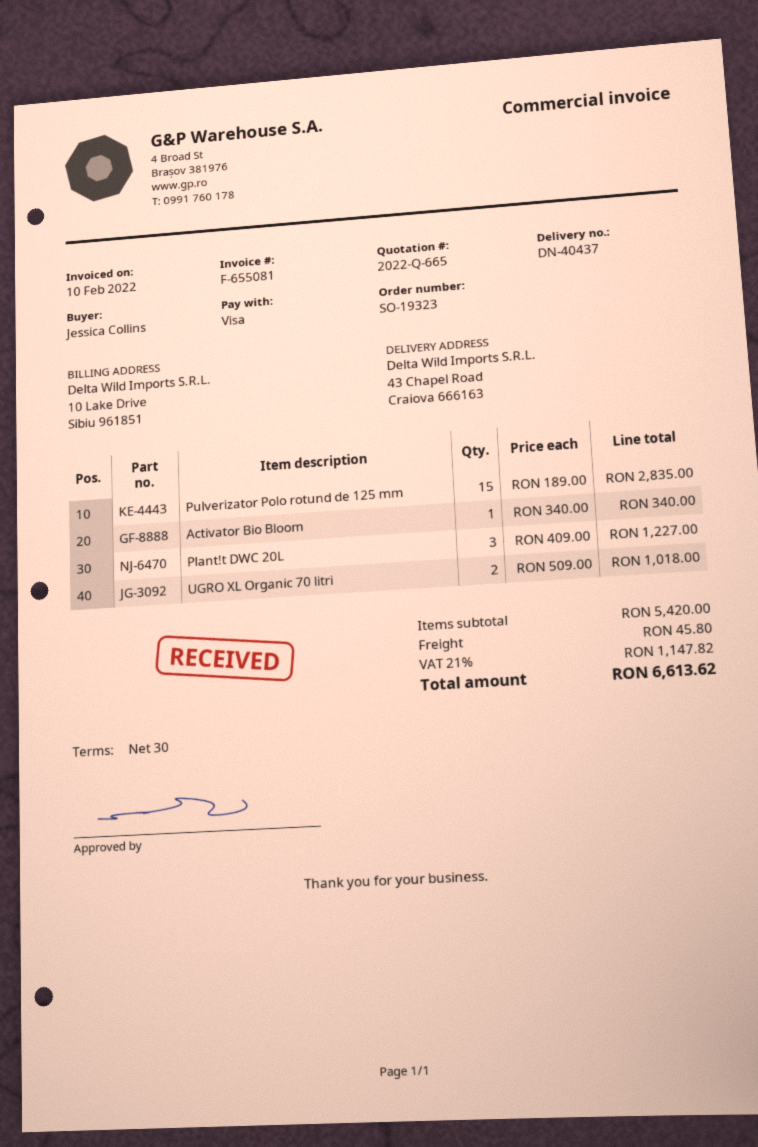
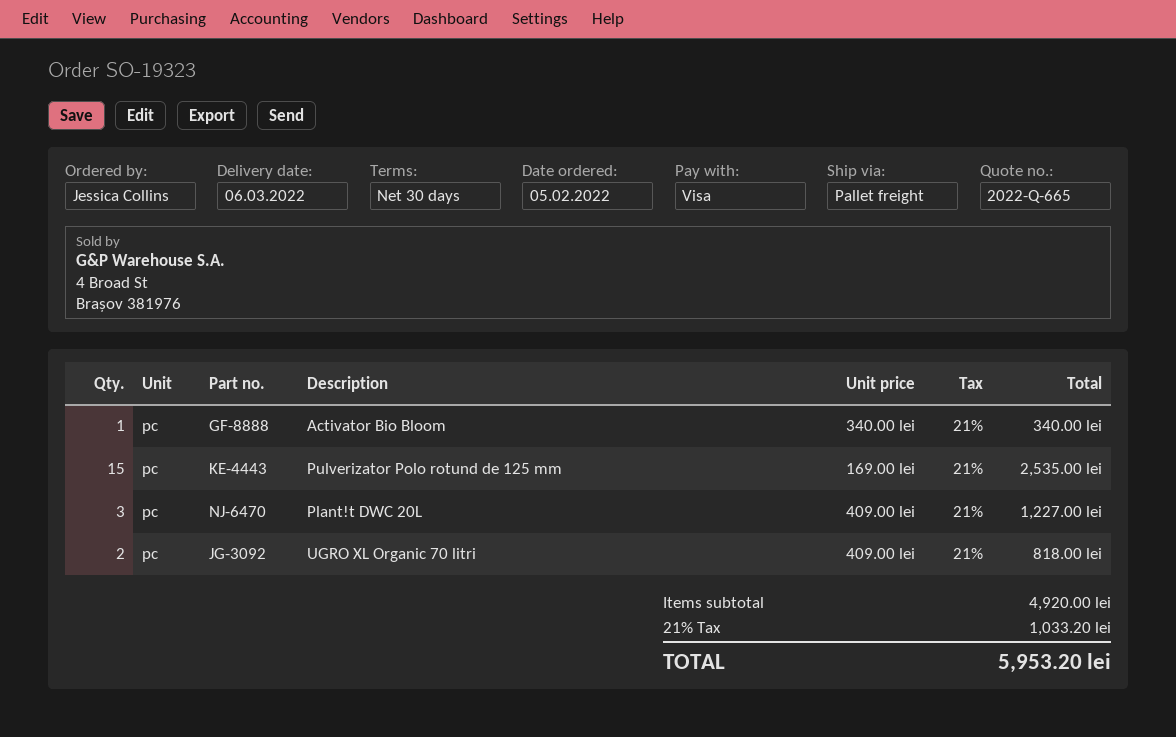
Pulverizator Polo rotund de 125 mm: 15 x 189.00 = 2835.00 -> 15 x 169.00 = 2535.00
UGRO XL Organic 70 litri: 2 x 509.00 = 1018.00 -> 2 x 409.00 = 818.00
subtotal: 5420.00 -> 4920.00
shipping: 45.80 -> none
tax: 21% = 1147.82 -> 21% = 1033.20
total: 6613.62 -> 5953.20

